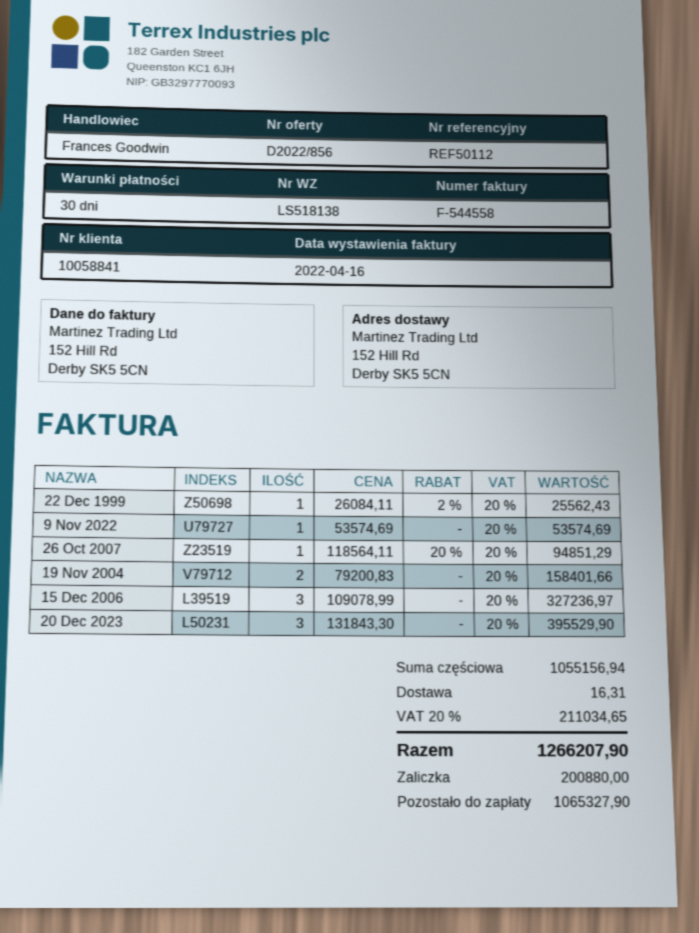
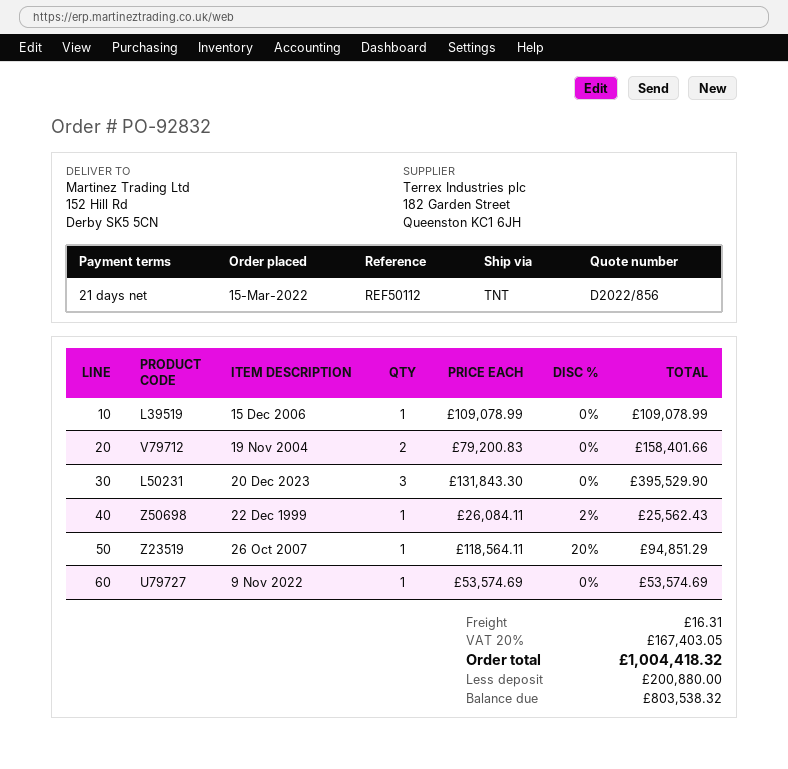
payment terms: 30 days -> 21 days
15 Dec 2006: 3 x 109078.99 = 327236.97 -> 1 x 109078.99 = 109078.99
tax: 20% = 211034.65 -> 20% = 167403.05
total: 1266207.90 -> 1004418.32
balance: 1065327.90 -> 803538.32

